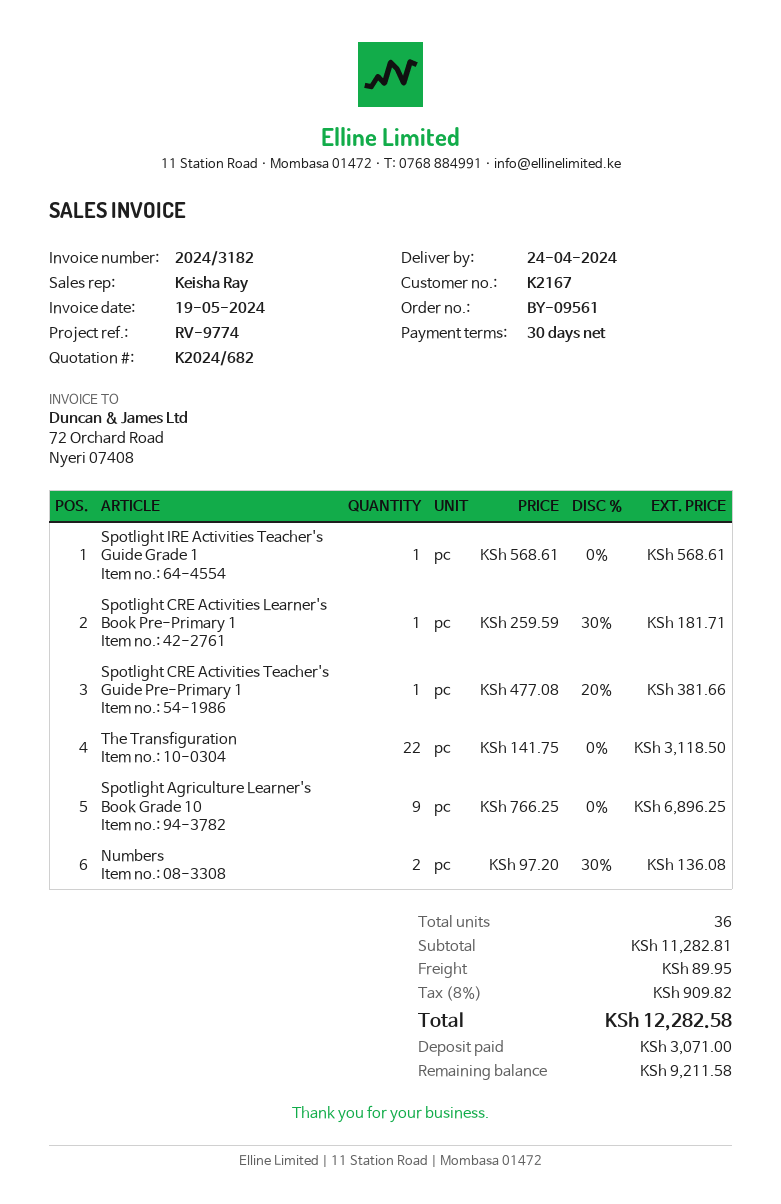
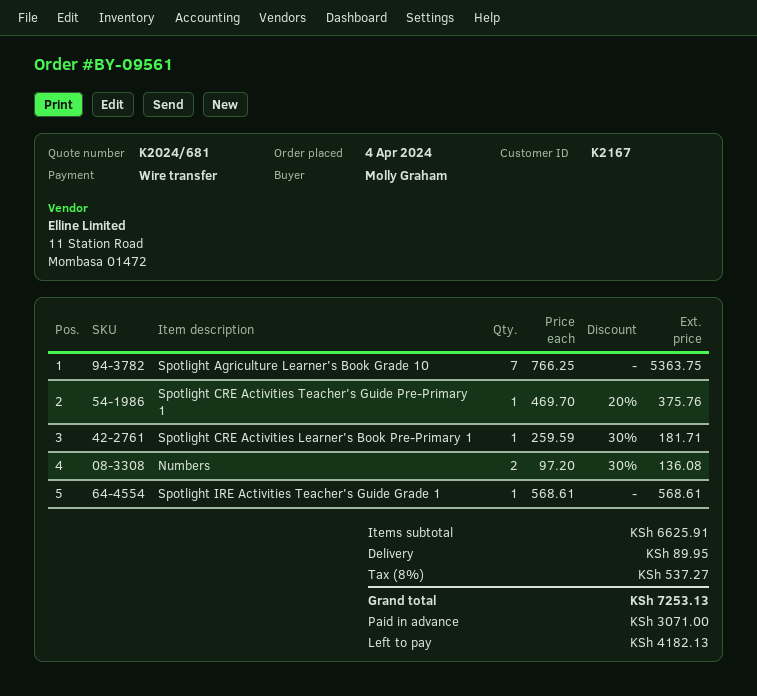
quote number: K2024/682 -> K2024/681
Spotlight CRE Activities Teacher's Guide Pre-Primary 1: 1 x 477.08 - 20% = 381.66 -> 1 x 469.70 - 20% = 375.76
The Transfiguration: 22 x 141.75 = 3118.50 -> none
Spotlight Agriculture Learner's Book Grade 10: 9 x 766.25 = 6896.25 -> 7 x 766.25 = 5363.75
subtotal: 11282.81 -> 6625.91
tax: 8% = 909.82 -> 8% = 537.27
total: 12282.58 -> 7253.13
balance: 9211.58 -> 4182.13

